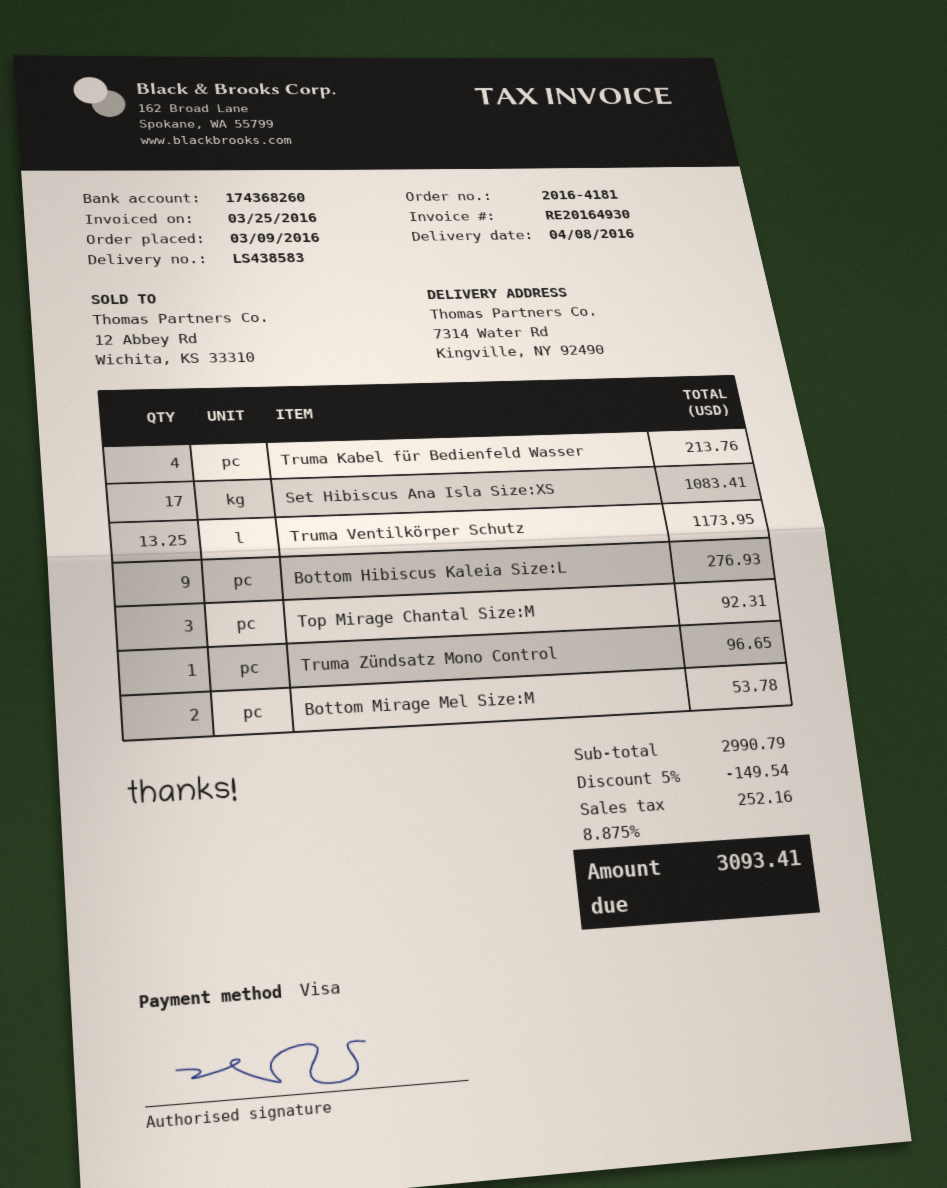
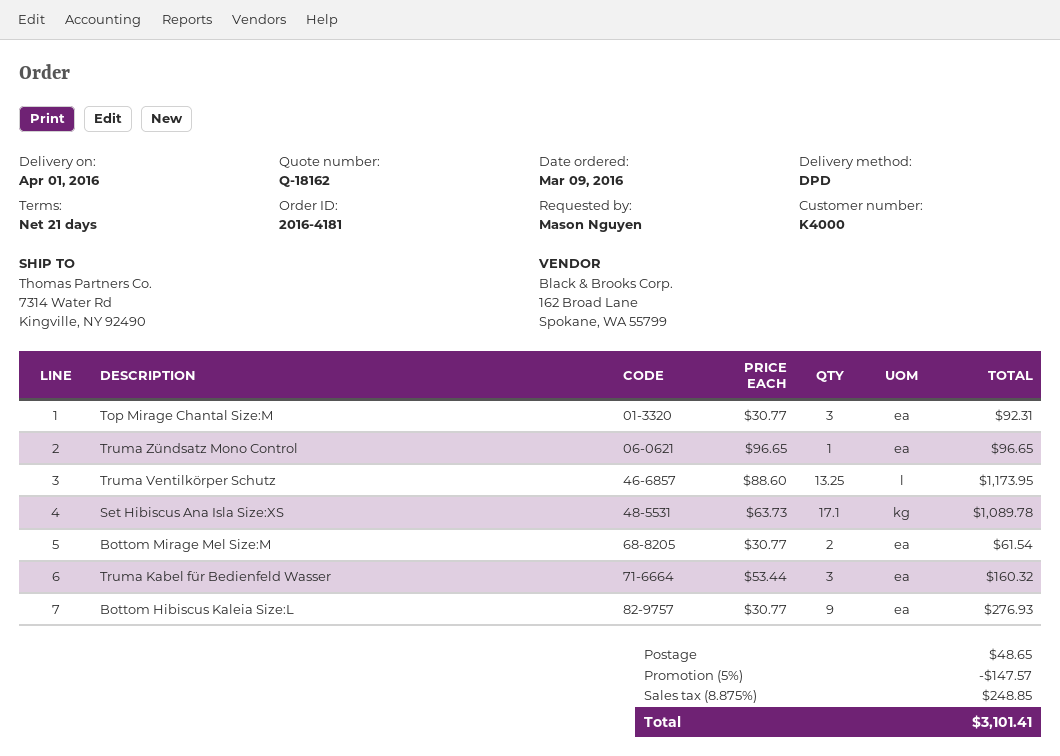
delivery date: 2016-04-08 -> 2016-04-01
Truma Kabel für Bedienfeld Wasser: 4 for 213.76 -> 3 for 160.32
Set Hibiscus Ana Isla Size:XS: 17 for 1083.41 -> 17.1 for 1089.78
Bottom Mirage Mel Size:M: 2 for 53.78 -> 2 for 61.54
discount: 5% = 149.54 -> 5% = 147.57
shipping: none -> 48.65
tax: 8.875% = 252.16 -> 8.875% = 248.85
total: 3093.41 -> 3101.41

